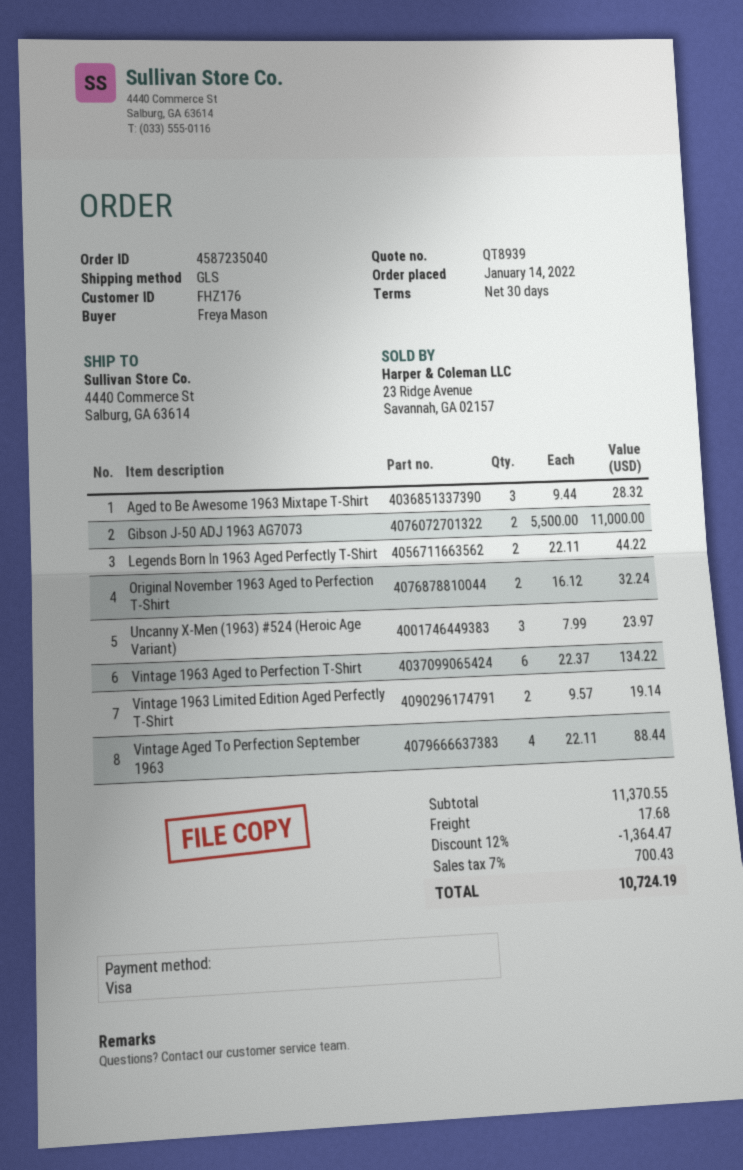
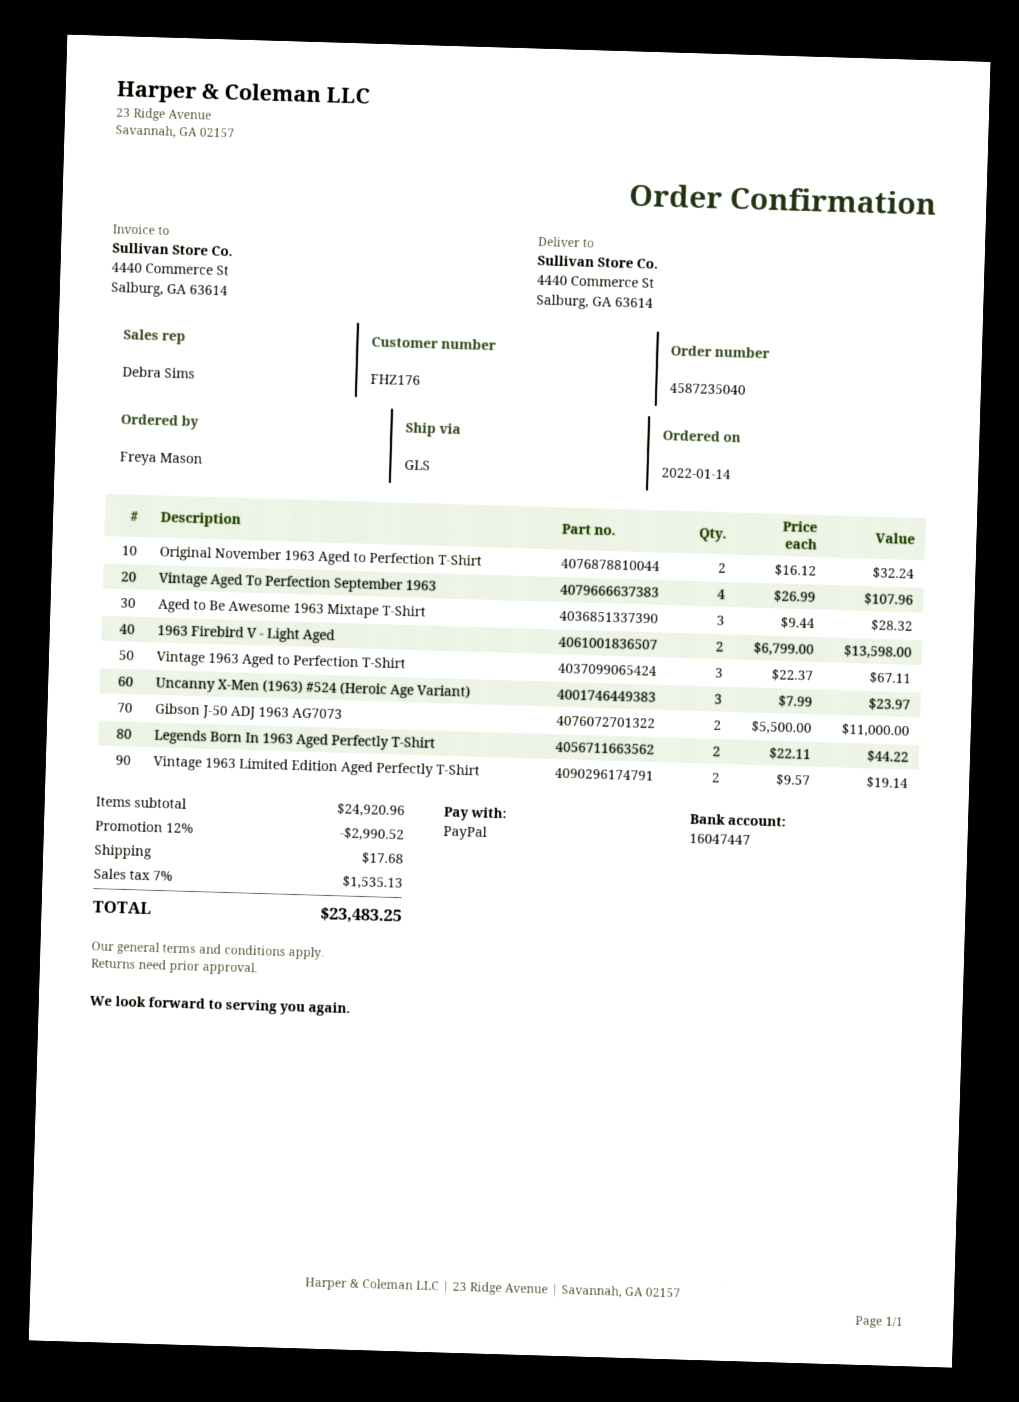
payment method: Visa -> PayPal
Vintage 1963 Aged to Perfection T-Shirt: 6 x 22.37 = 134.22 -> 3 x 22.37 = 67.11
Vintage Aged To Perfection September 1963: 4 x 22.11 = 88.44 -> 4 x 26.99 = 107.96
1963 Firebird V - Light Aged: none -> 2 x 6799.00 = 13598.00
subtotal: 11370.55 -> 24920.96
discount: 12% = 1364.47 -> 12% = 2990.52
tax: 7% = 700.43 -> 7% = 1535.13
total: 10724.19 -> 23483.25

